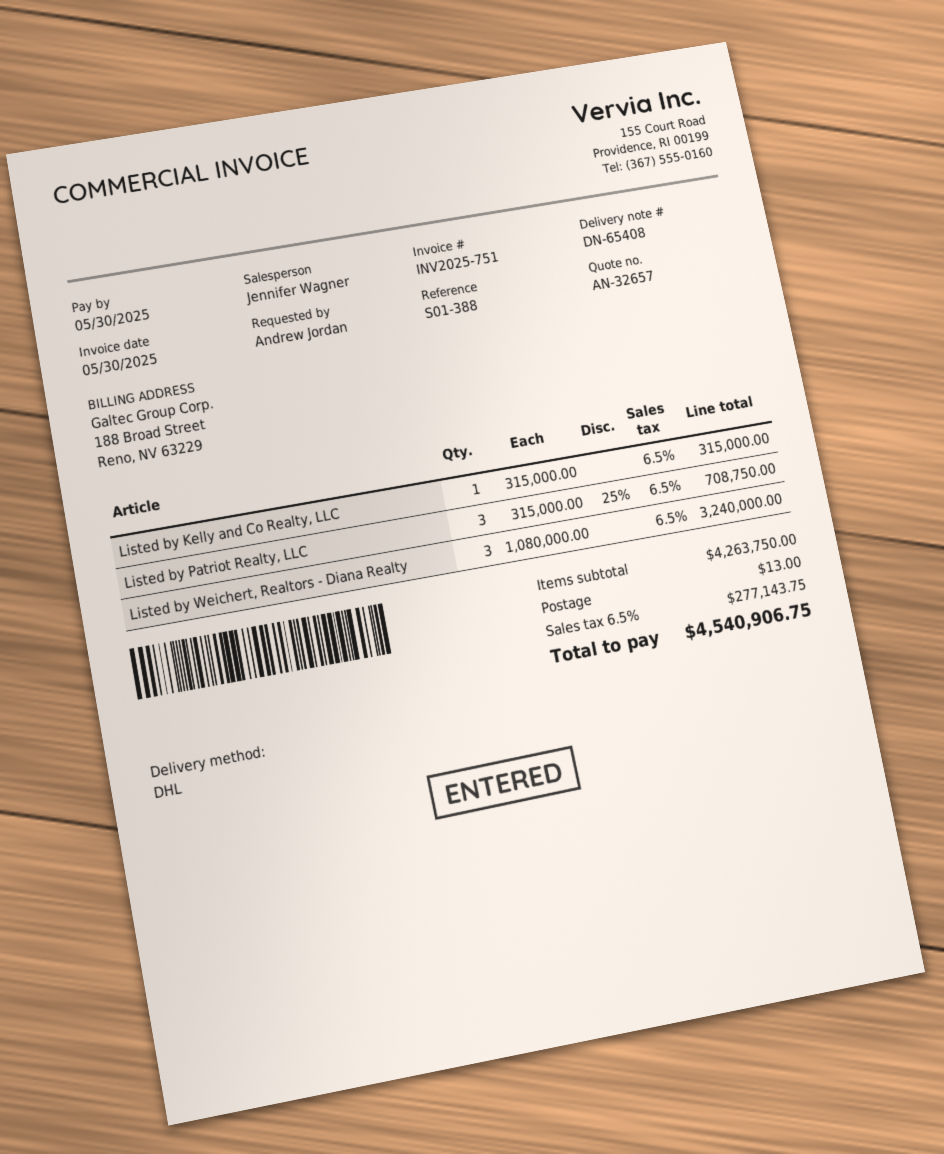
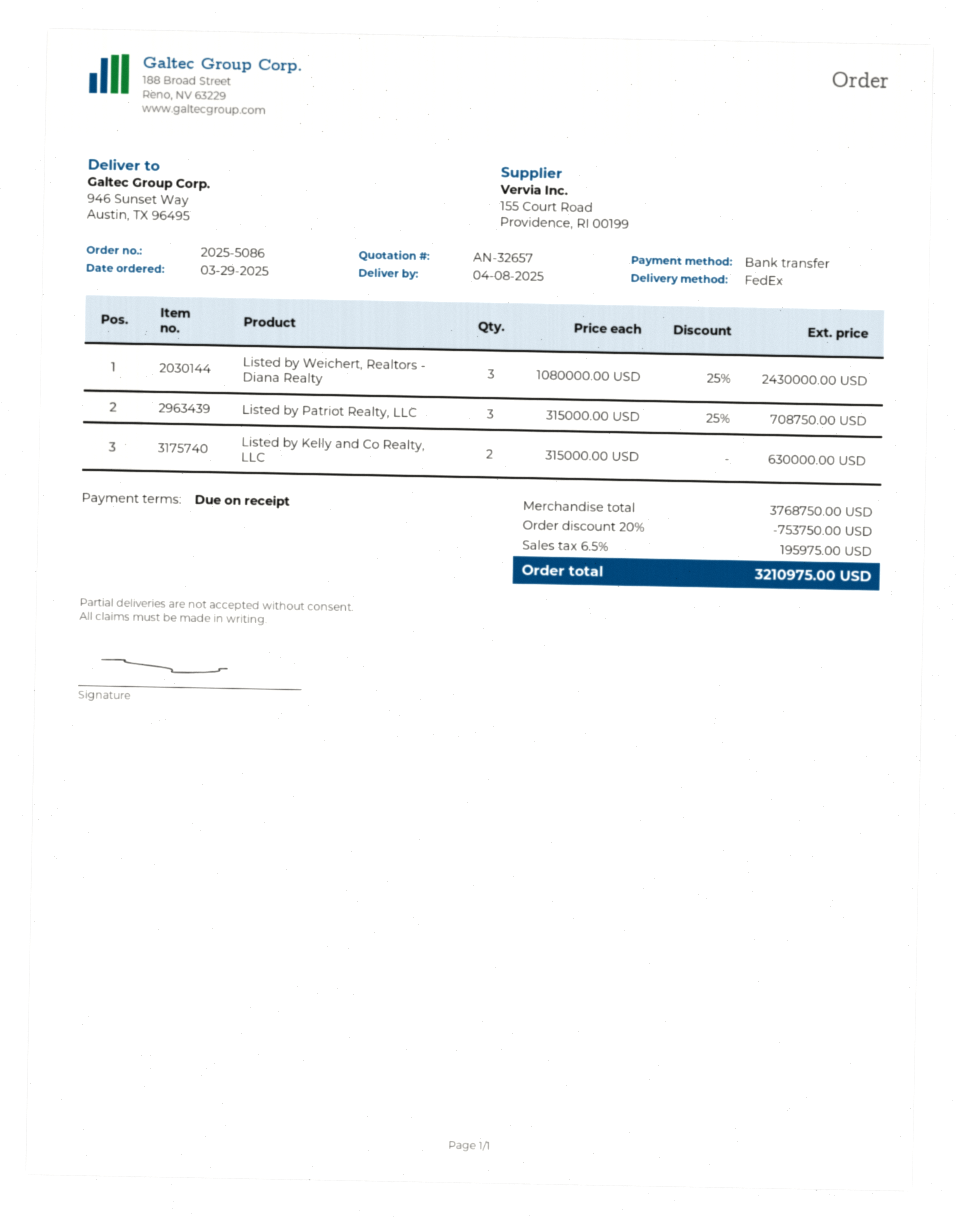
shipping method: DHL -> FedEx
Listed by Kelly and Co Realty, LLC: 1 x 315000.00 = 315000.00 -> 2 x 315000.00 = 630000.00
Listed by Weichert, Realtors - Diana Realty: 3 x 1080000.00 = 3240000.00 -> 3 x 1080000.00 - 25% = 2430000.00
subtotal: 4263750.00 -> 3768750.00
discount: none -> 20% = 753750.00
shipping: 13.00 -> none
tax: 6.5% = 277143.75 -> 6.5% = 195975.00
total: 4540906.75 -> 3210975.00

